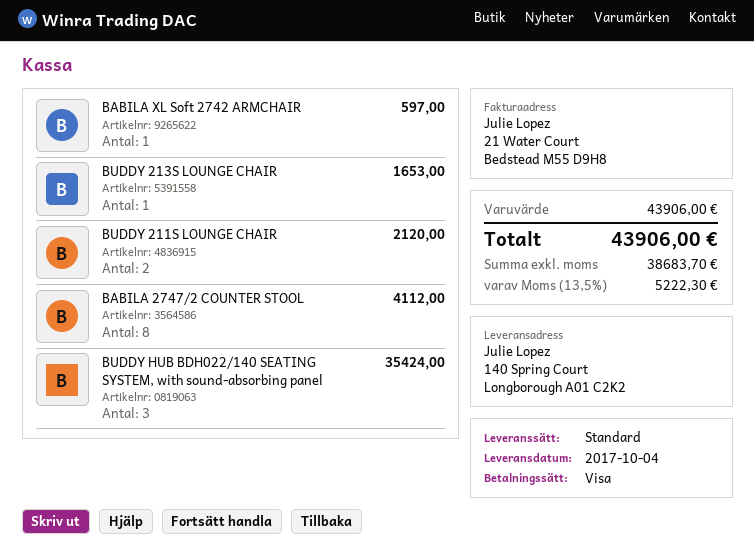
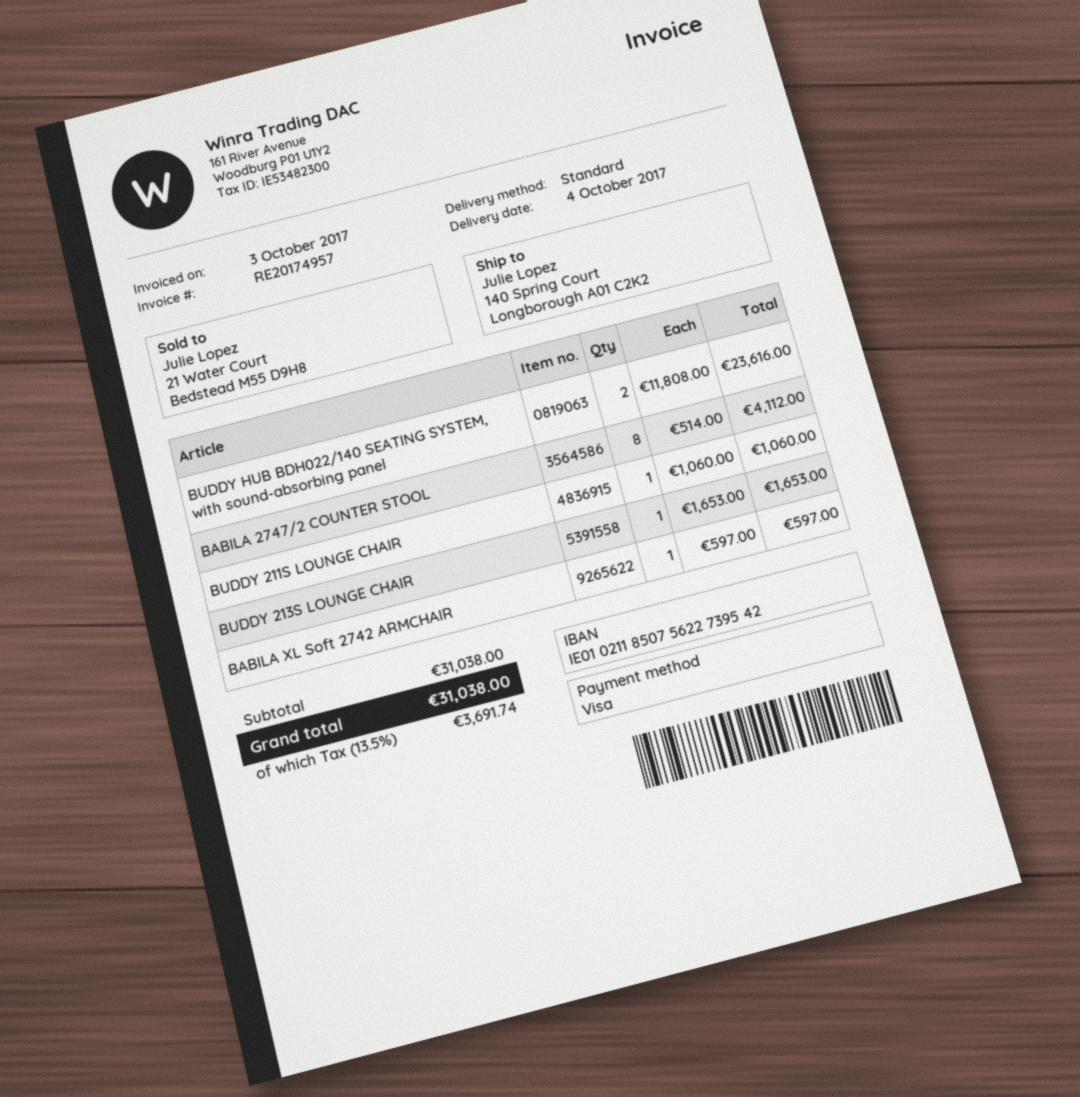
BUDDY 211S LOUNGE CHAIR: 2 for 2120.00 -> 1 for 1060.00
BUDDY HUB BDH022/140 SEATING SYSTEM, with sound-absorbing panel: 3 for 35424.00 -> 2 for 23616.00
subtotal: 43906.00 -> 31038.00
tax: 13.5% = 5222.30 -> 13.5% = 3691.74
total: 43906.00 -> 31038.00

